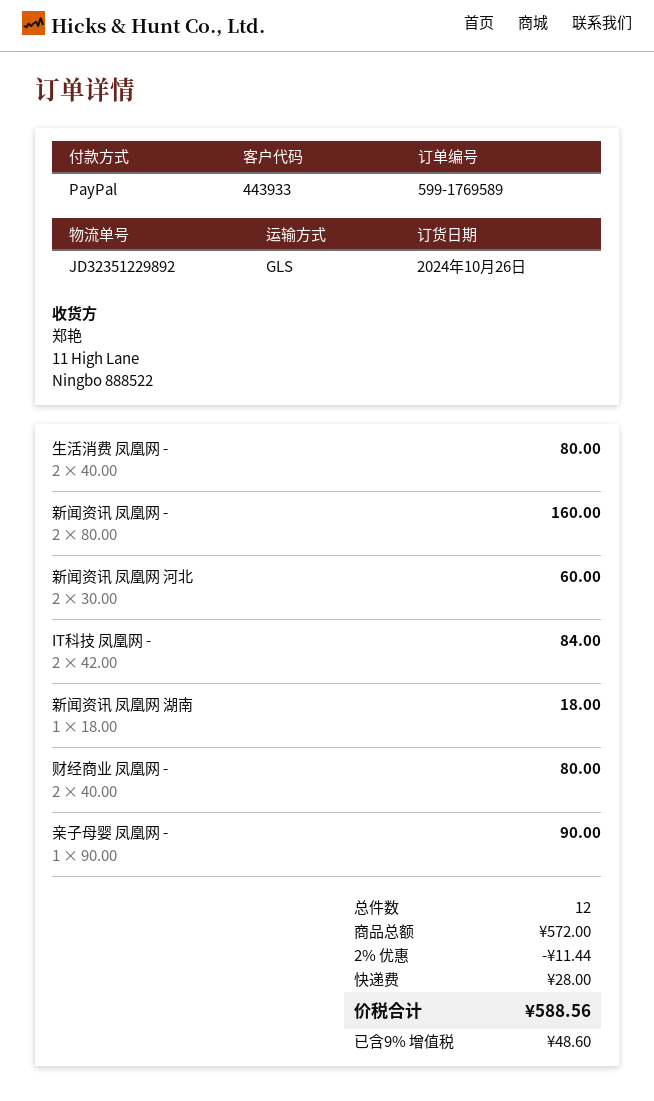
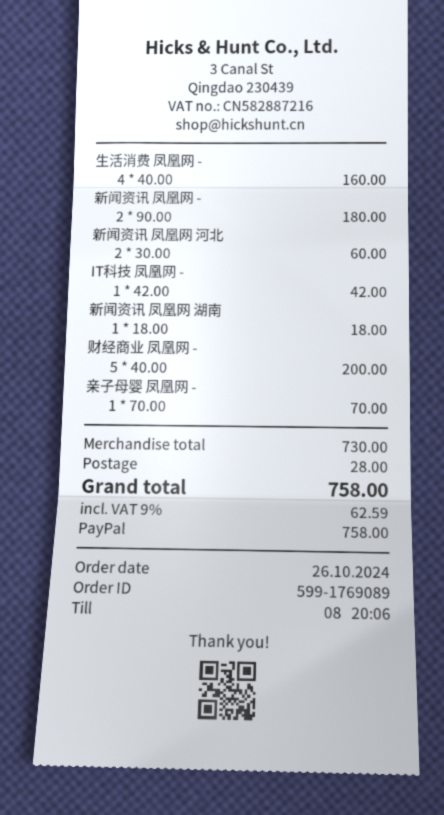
order number: 599-1769589 -> 599-1769089
生活消费 凤凰网 -: 2 x 40.00 = 80.00 -> 4 x 40.00 = 160.00
新闻资讯 凤凰网 -: 2 x 80.00 = 160.00 -> 2 x 90.00 = 180.00
IT科技 凤凰网 -: 2 x 42.00 = 84.00 -> 1 x 42.00 = 42.00
财经商业 凤凰网 -: 2 x 40.00 = 80.00 -> 5 x 40.00 = 200.00
亲子母婴 凤凰网 -: 1 x 90.00 = 90.00 -> 1 x 70.00 = 70.00
subtotal: 572.00 -> 730.00
discount: 2% = 11.44 -> none
tax: 9% = 48.60 -> 9% = 62.59
total: 588.56 -> 758.00

